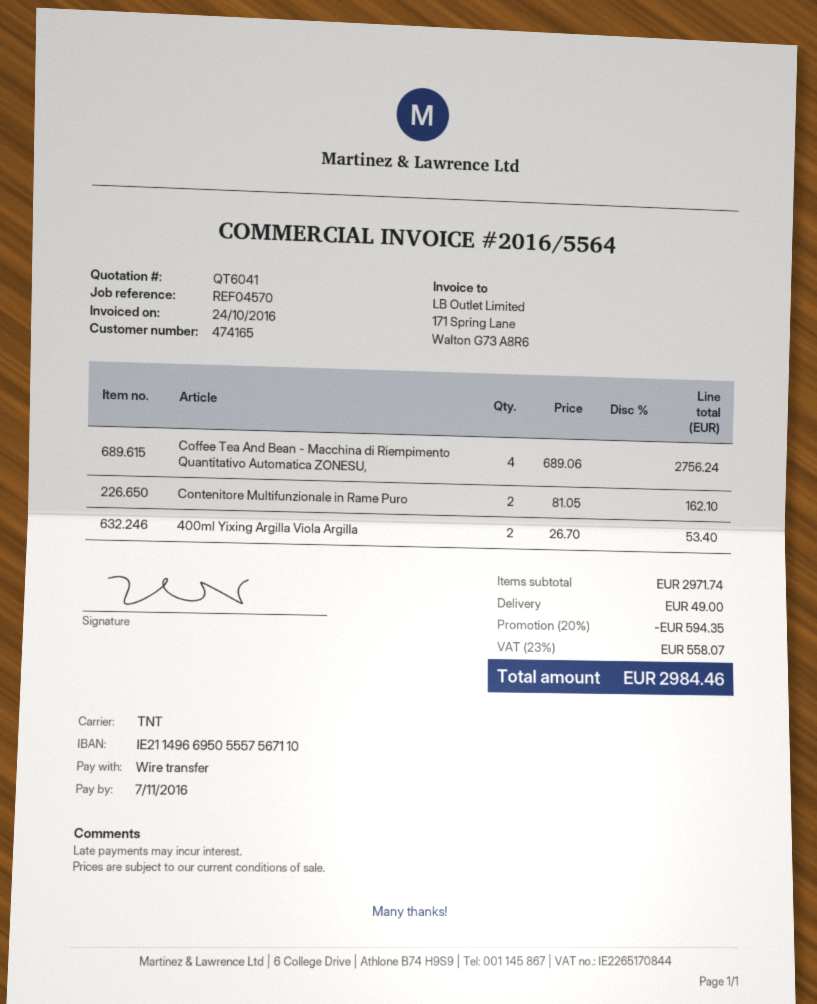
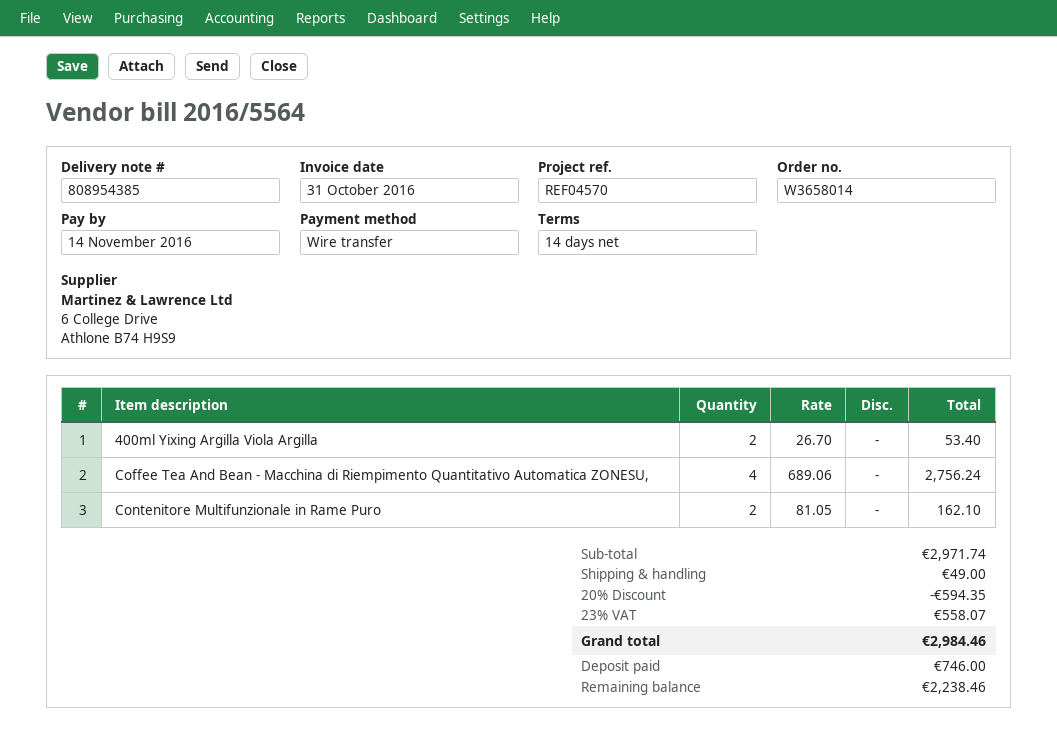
invoice date: 2016-10-24 -> 2016-10-31
due date: 2016-11-07 -> 2016-11-14

